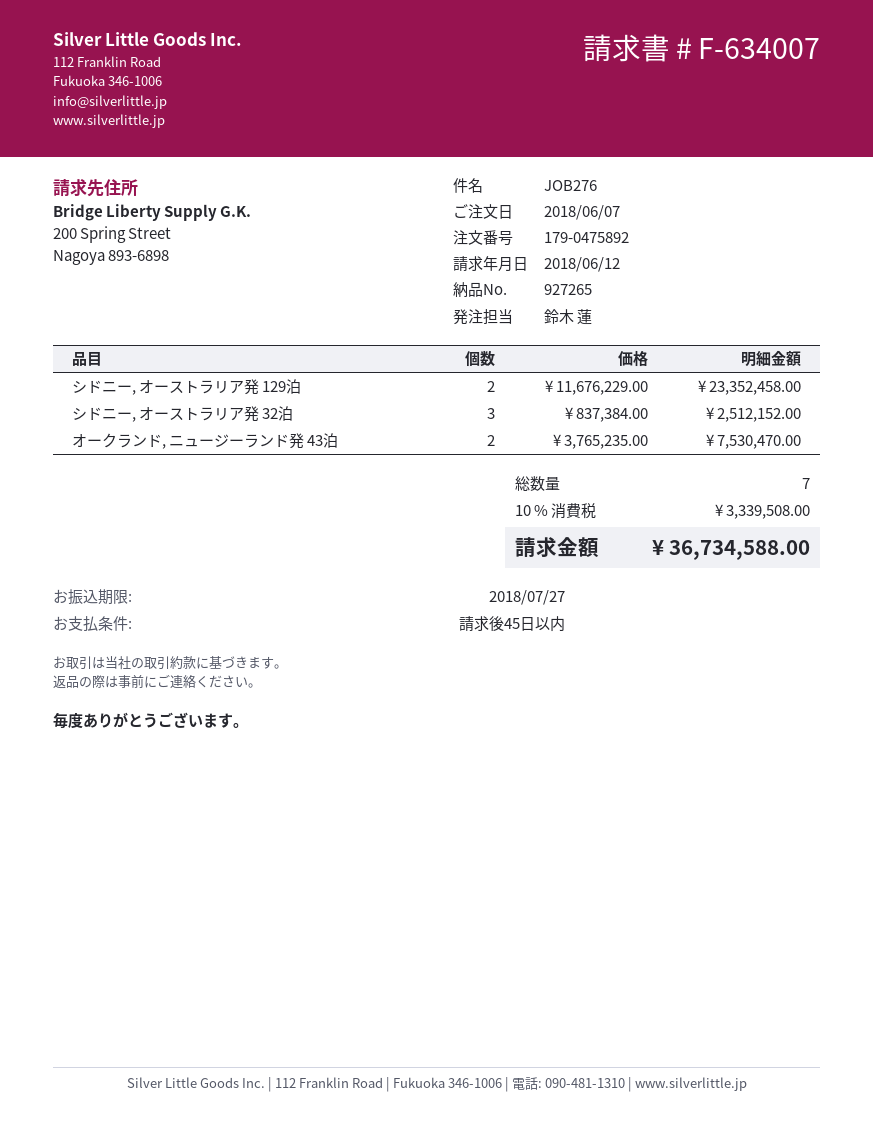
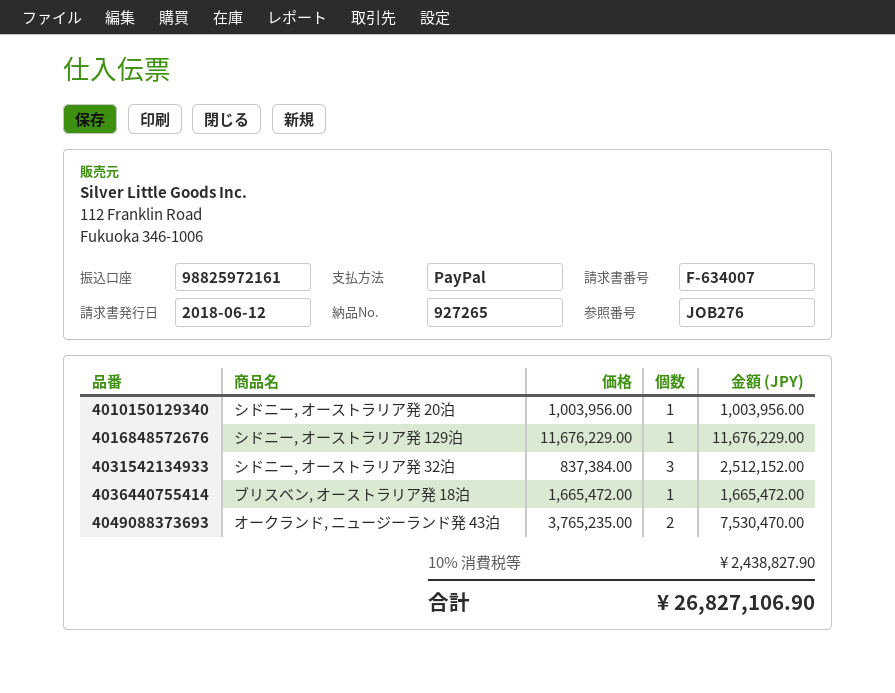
シドニー, オーストラリア発 129泊: 2 x 11676229.00 = 23352458.00 -> 1 x 11676229.00 = 11676229.00
シドニー, オーストラリア発 20泊: none -> 1 x 1003956.00 = 1003956.00
ブリスベン, オーストラリア発 18泊: none -> 1 x 1665472.00 = 1665472.00
tax: 10% = 3339508.00 -> 10% = 2438827.90
total: 36734588.00 -> 26827106.90

